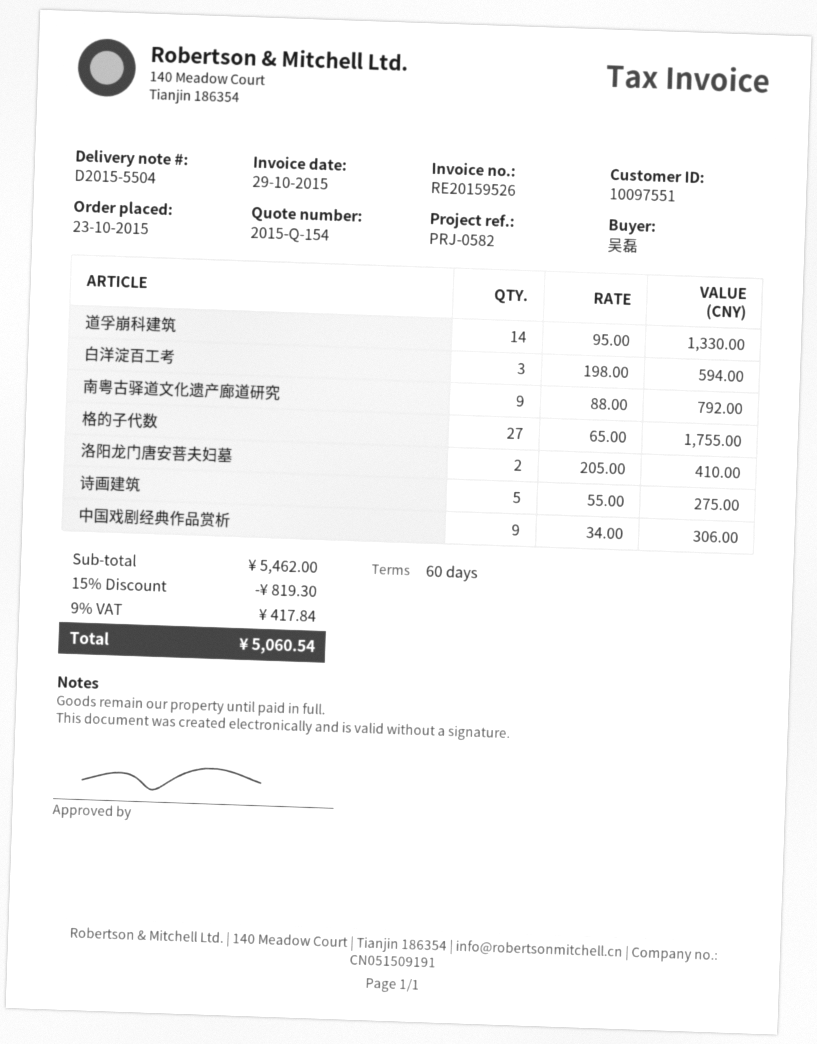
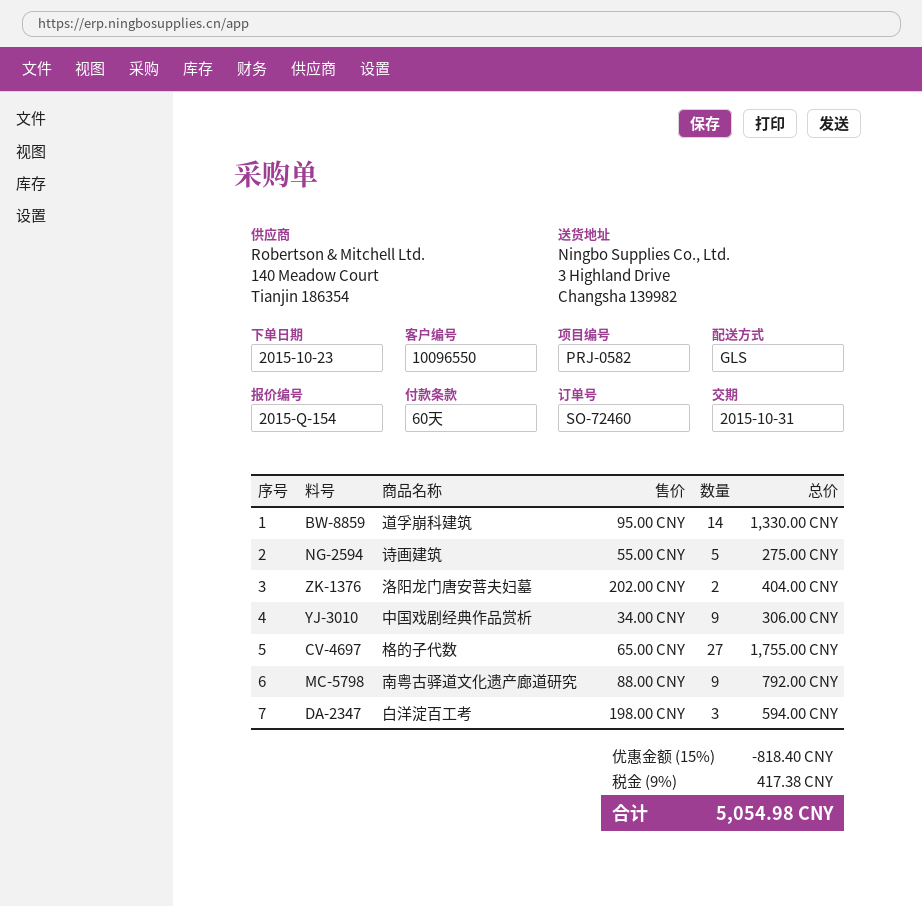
customer number: 10097551 -> 10096550
洛阳龙门唐安菩夫妇墓: 2 x 205.00 = 410.00 -> 2 x 202.00 = 404.00
discount: 15% = 819.30 -> 15% = 818.40
tax: 9% = 417.84 -> 9% = 417.38
total: 5060.54 -> 5054.98

